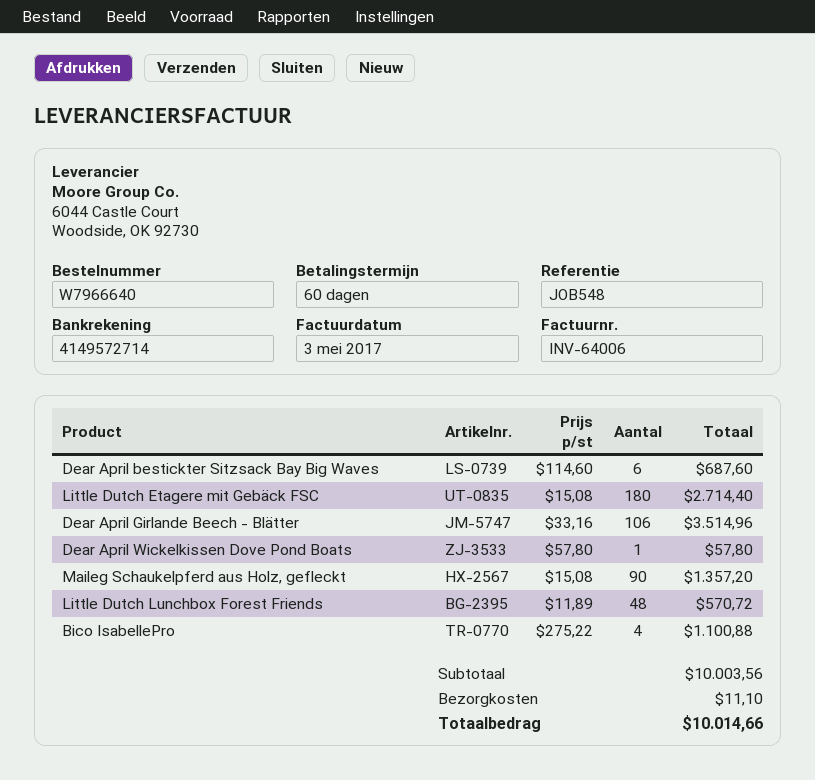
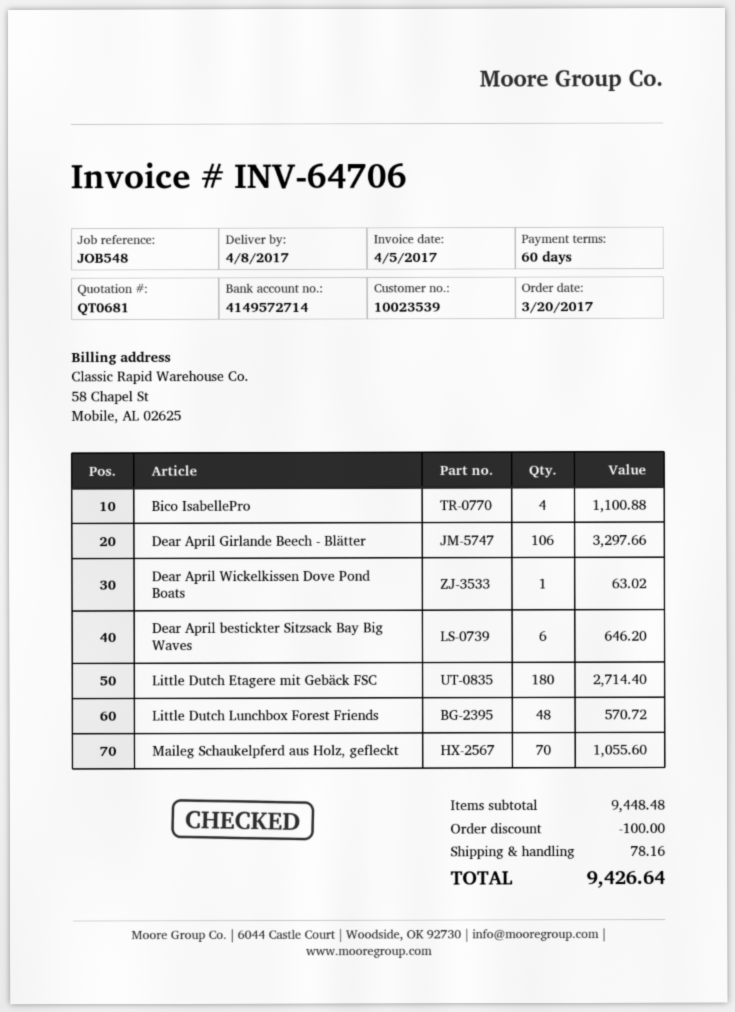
invoice number: INV-64006 -> INV-64706
invoice date: 2017-05-03 -> 2017-04-05
Dear April bestickter Sitzsack Bay Big Waves: 6 for 687.60 -> 6 for 646.20
Dear April Girlande Beech - Blätter: 106 for 3514.96 -> 106 for 3297.66
Dear April Wickelkissen Dove Pond Boats: 1 for 57.80 -> 1 for 63.02
Maileg Schaukelpferd aus Holz, gefleckt: 90 for 1357.20 -> 70 for 1055.60
subtotal: 10003.56 -> 9448.48
discount: none -> 100.00
shipping: 11.10 -> 78.16
total: 10014.66 -> 9426.64

